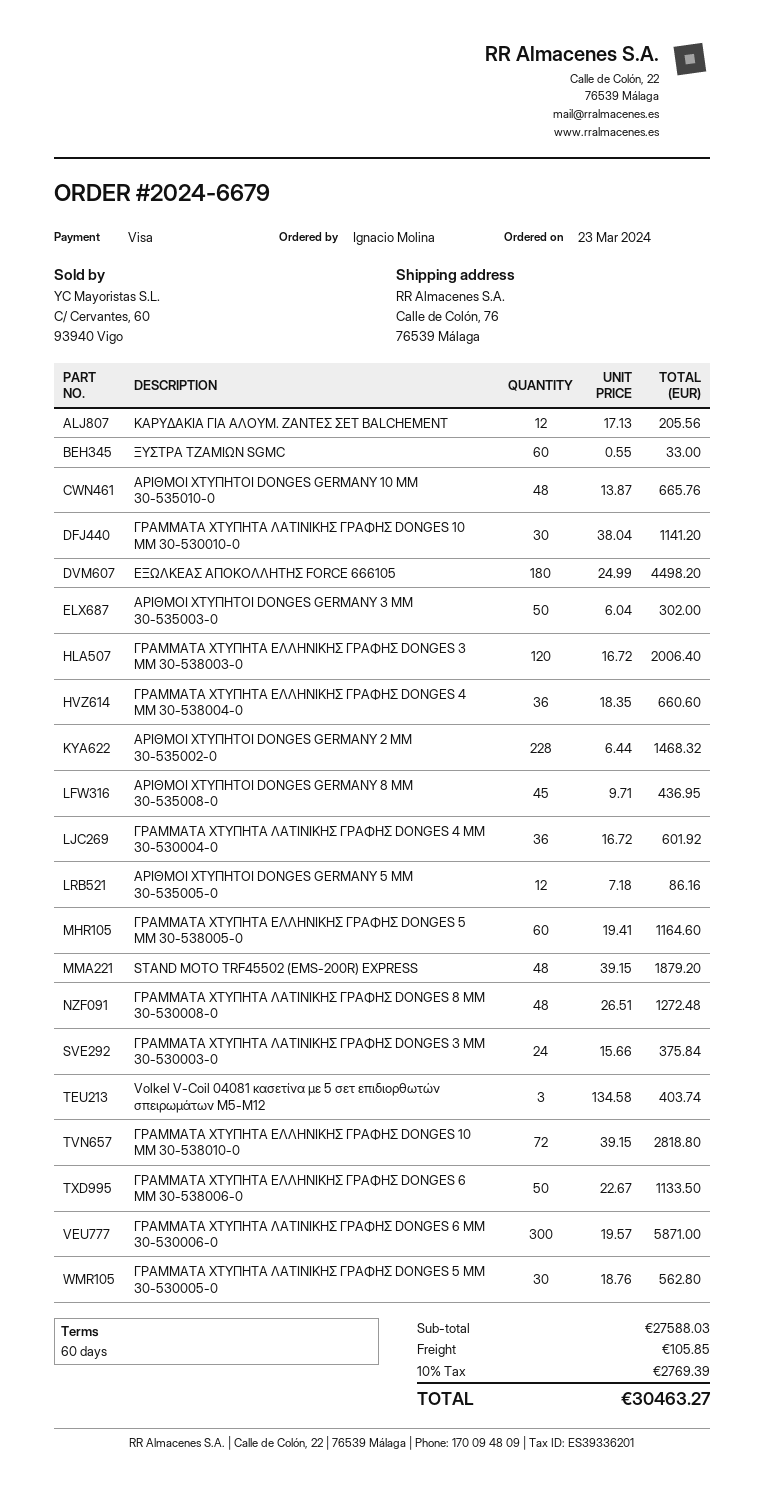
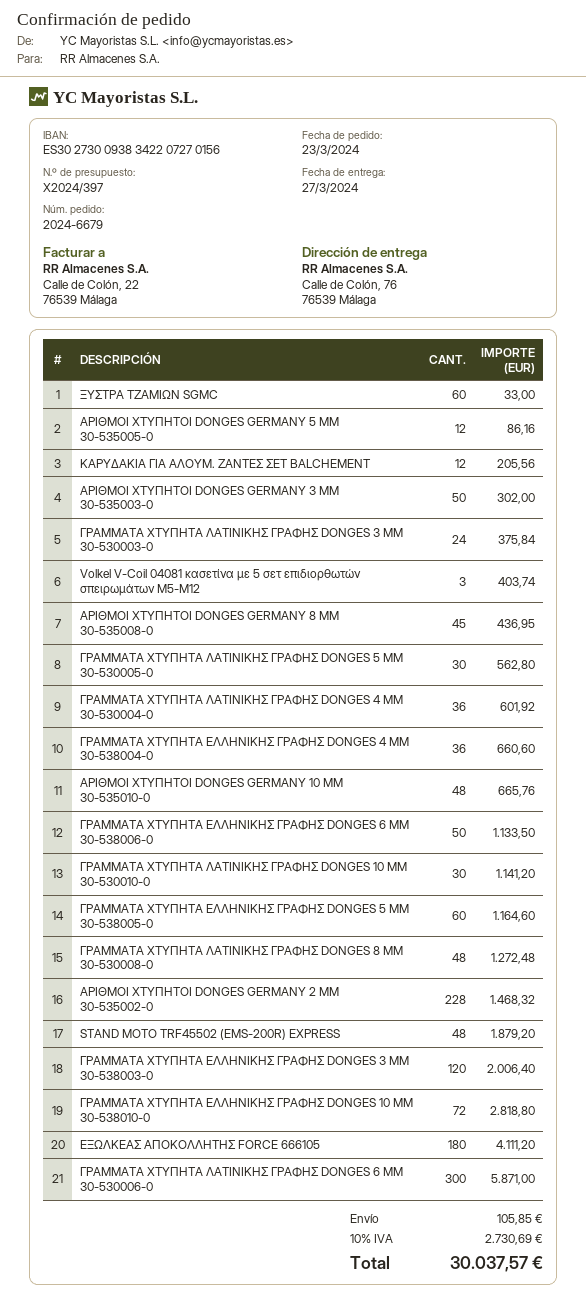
ΕΞΩΛΚΕΑΣ ΑΠΟKΟΛΛΗΤΗΣ FORCE 666105: 180 for 4498.20 -> 180 for 4111.20
tax: 10% = 2769.39 -> 10% = 2730.69
total: 30463.27 -> 30037.57

